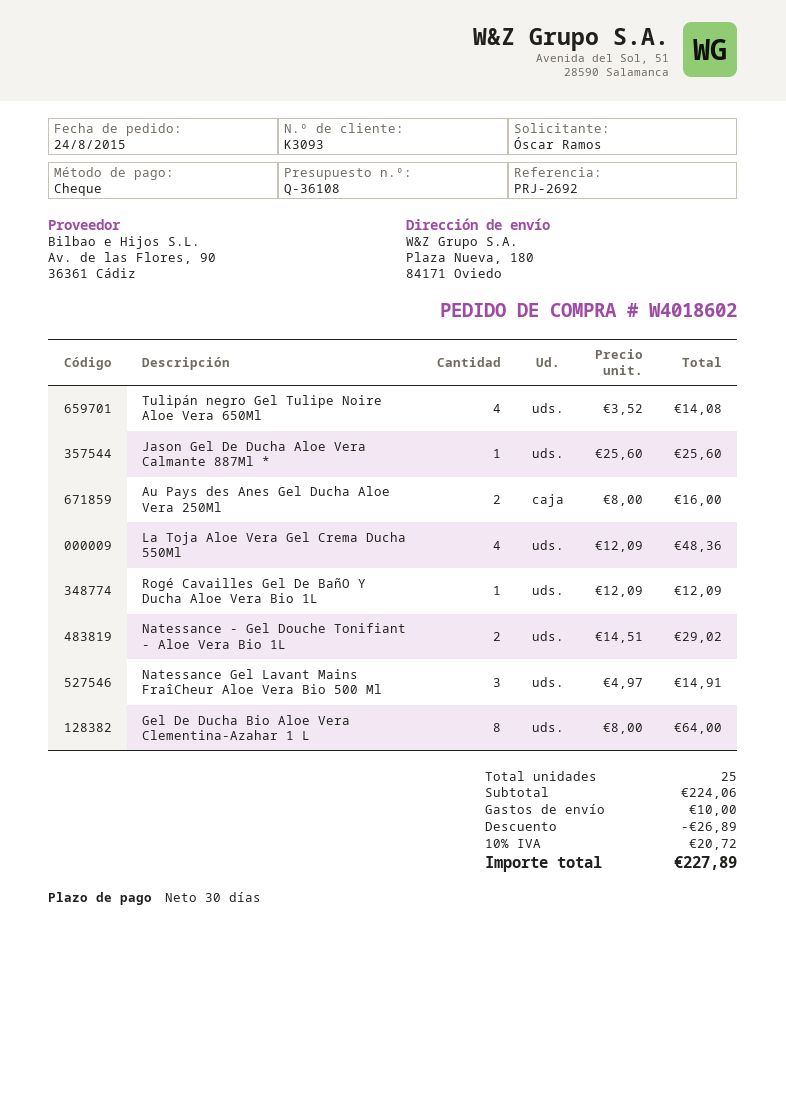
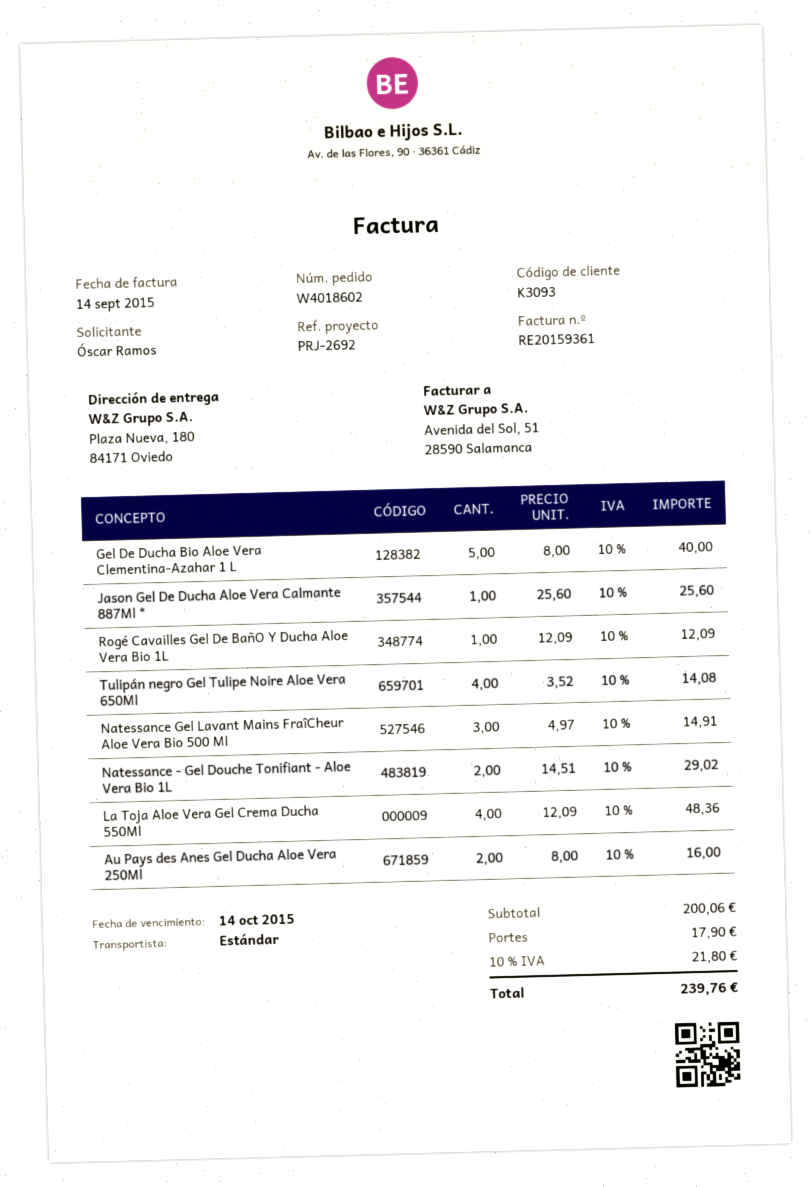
Gel De Ducha Bio Aloe Vera Clementina-Azahar 1 L: 8 x 8.00 = 64.00 -> 5 x 8.00 = 40.00
subtotal: 224.06 -> 200.06
discount: 26.89 -> none
shipping: 10.00 -> 17.90
tax: 10% = 20.72 -> 10% = 21.80
total: 227.89 -> 239.76

